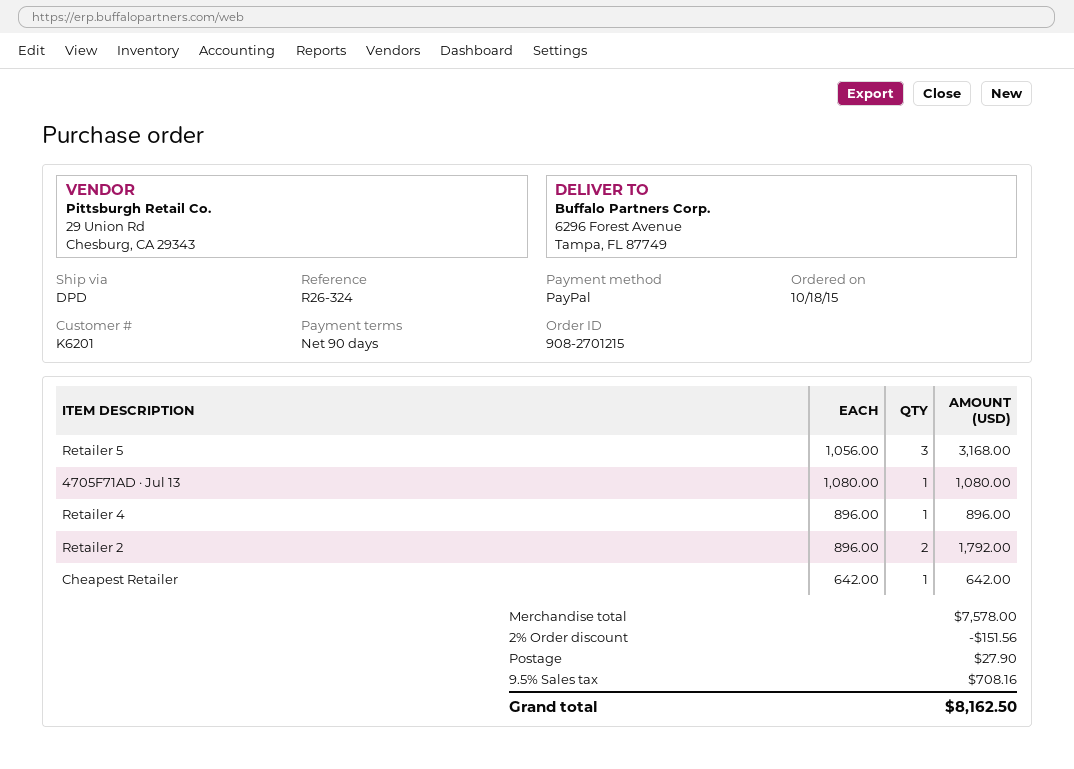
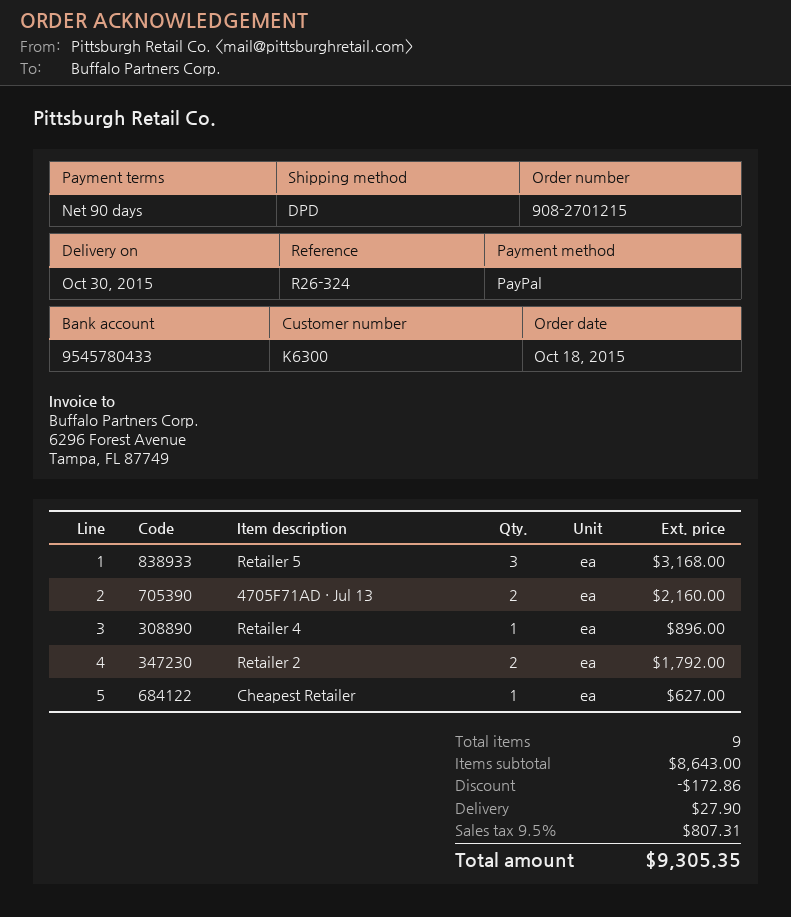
customer number: K6201 -> K6300
4705F71AD · Jul 13: 1 for 1080.00 -> 2 for 2160.00
Cheapest Retailer: 1 for 642.00 -> 1 for 627.00
subtotal: 7578.00 -> 8643.00
discount: 151.56 -> 172.86
tax: 9.5% = 708.16 -> 9.5% = 807.31
total: 8162.50 -> 9305.35

